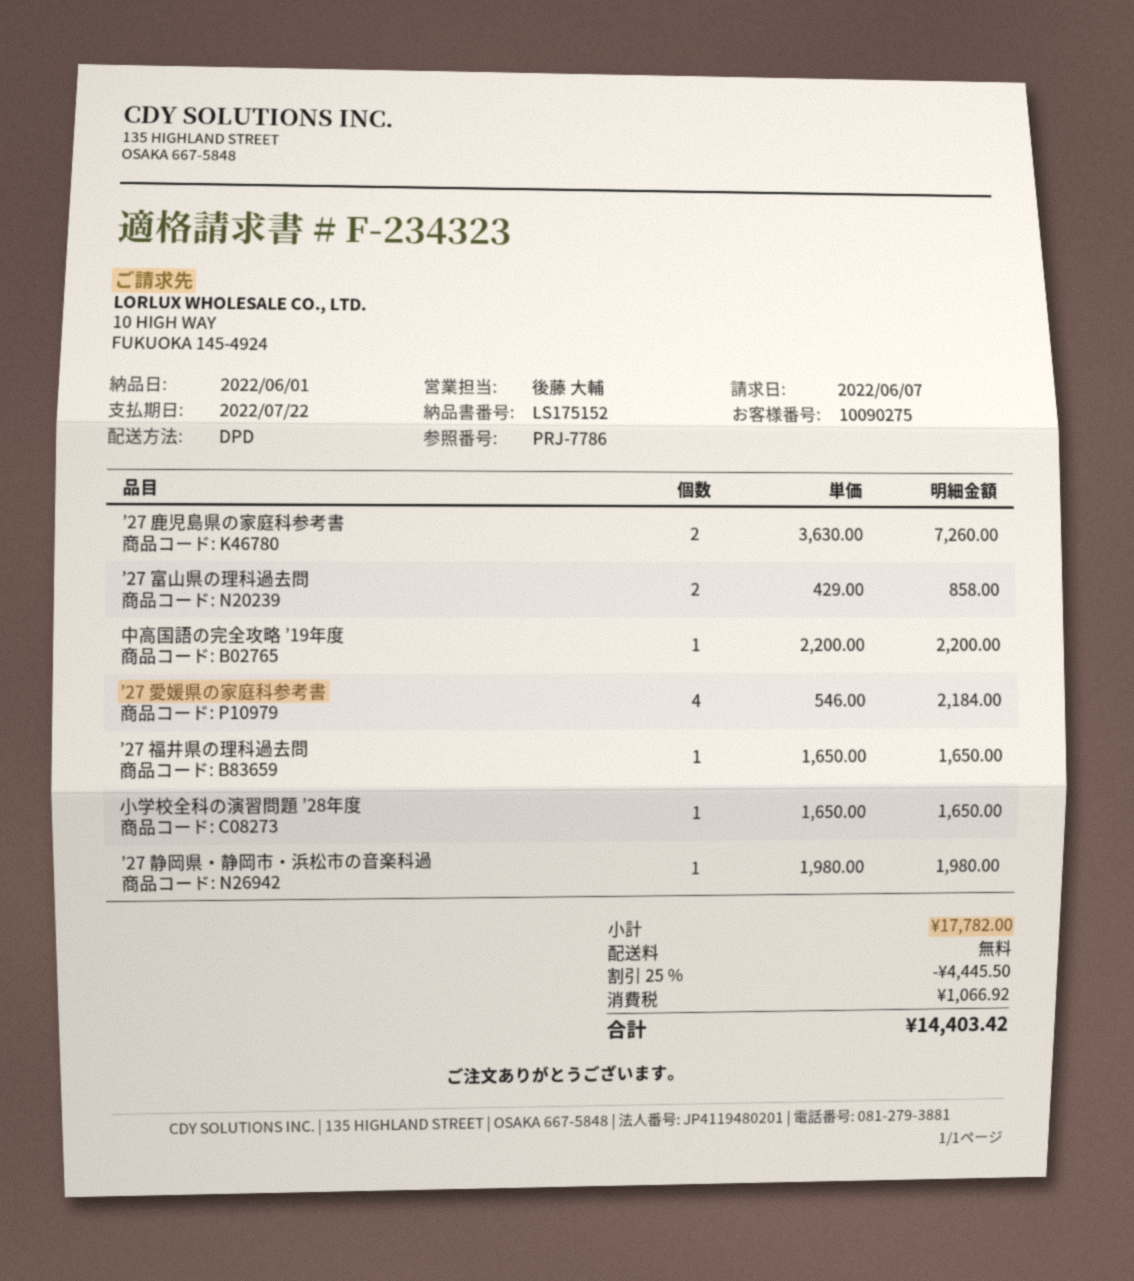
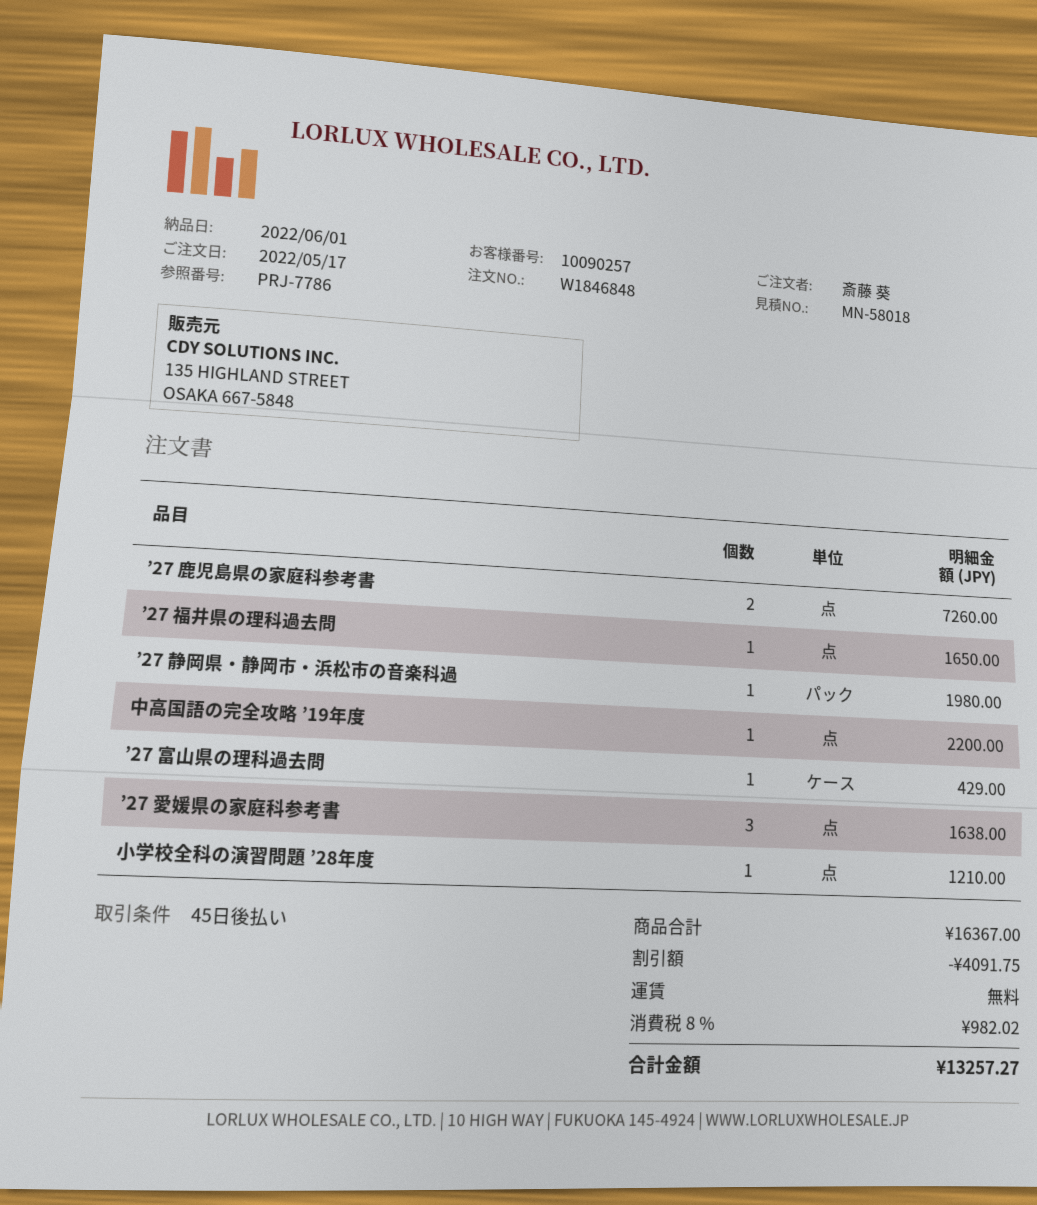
customer number: 10090275 -> 10090257
’27 富山県の理科過去問: 2 for 858.00 -> 1 for 429.00
’27 愛媛県の家庭科参考書: 4 for 2184.00 -> 3 for 1638.00
小学校全科の演習問題 ’28年度: 1 for 1650.00 -> 1 for 1210.00
subtotal: 17782.00 -> 16367.00
discount: 4445.50 -> 4091.75
tax: 1066.92 -> 982.02
total: 14403.42 -> 13257.27

